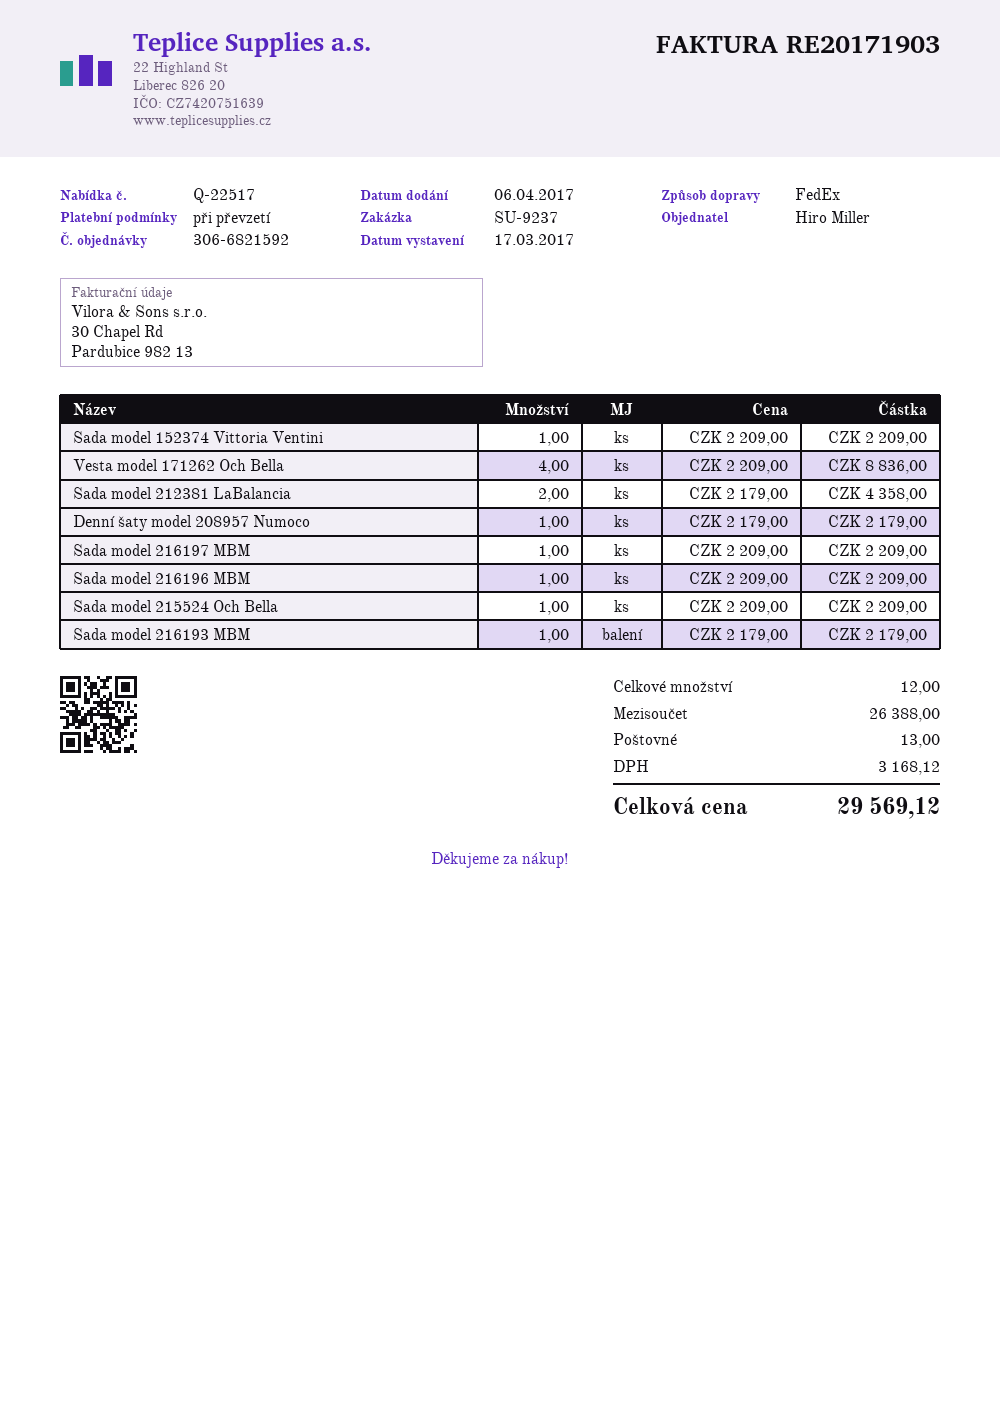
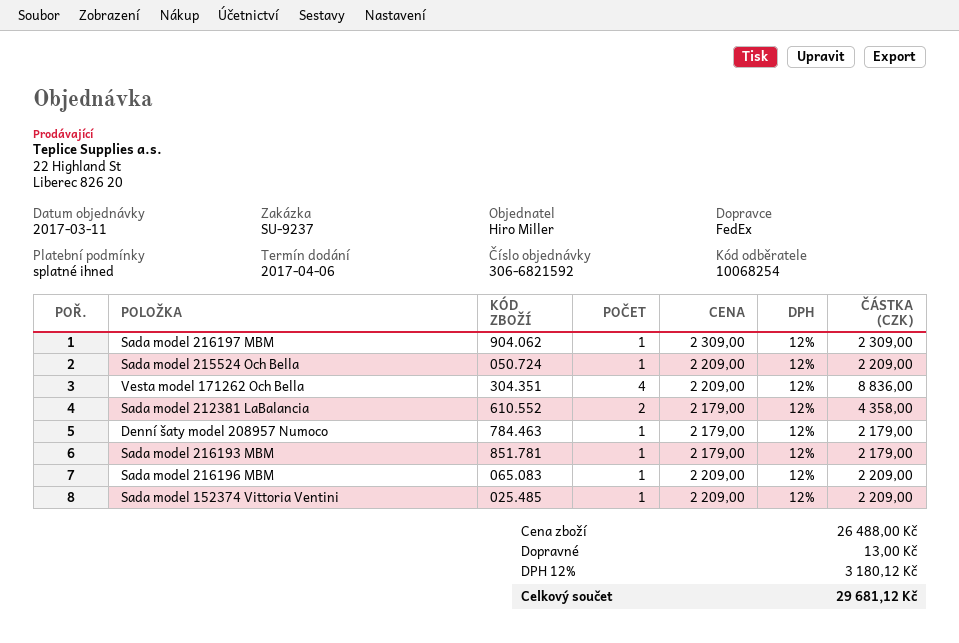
Sada model 216197 MBM: 1 x 2209.00 = 2209.00 -> 1 x 2309.00 = 2309.00
subtotal: 26388.00 -> 26488.00
tax: 3168.12 -> 3180.12
total: 29569.12 -> 29681.12

